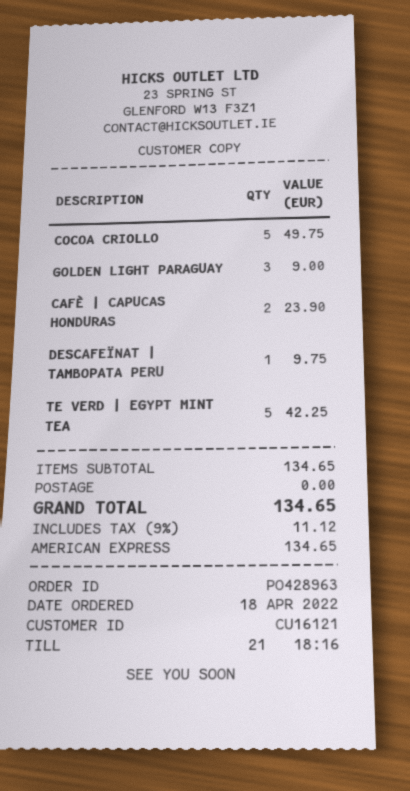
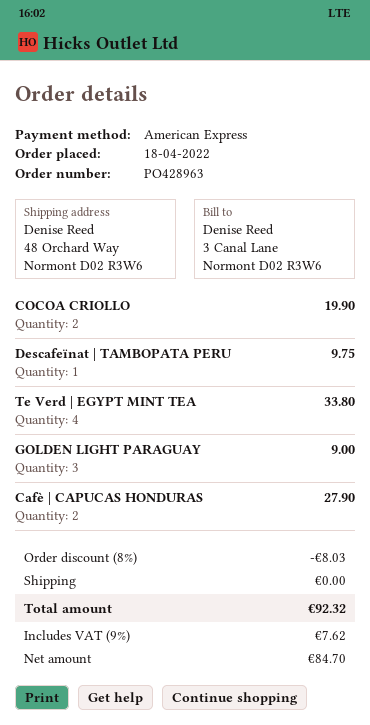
COCOA CRIOLLO: 5 for 49.75 -> 2 for 19.90
CAFÈ | CAPUCAS HONDURAS: 2 for 23.90 -> 2 for 27.90
TE VERD | EGYPT MINT TEA: 5 for 42.25 -> 4 for 33.80
discount: none -> 8% = 8.03
tax: 9% = 11.12 -> 9% = 7.62
total: 134.65 -> 92.32

